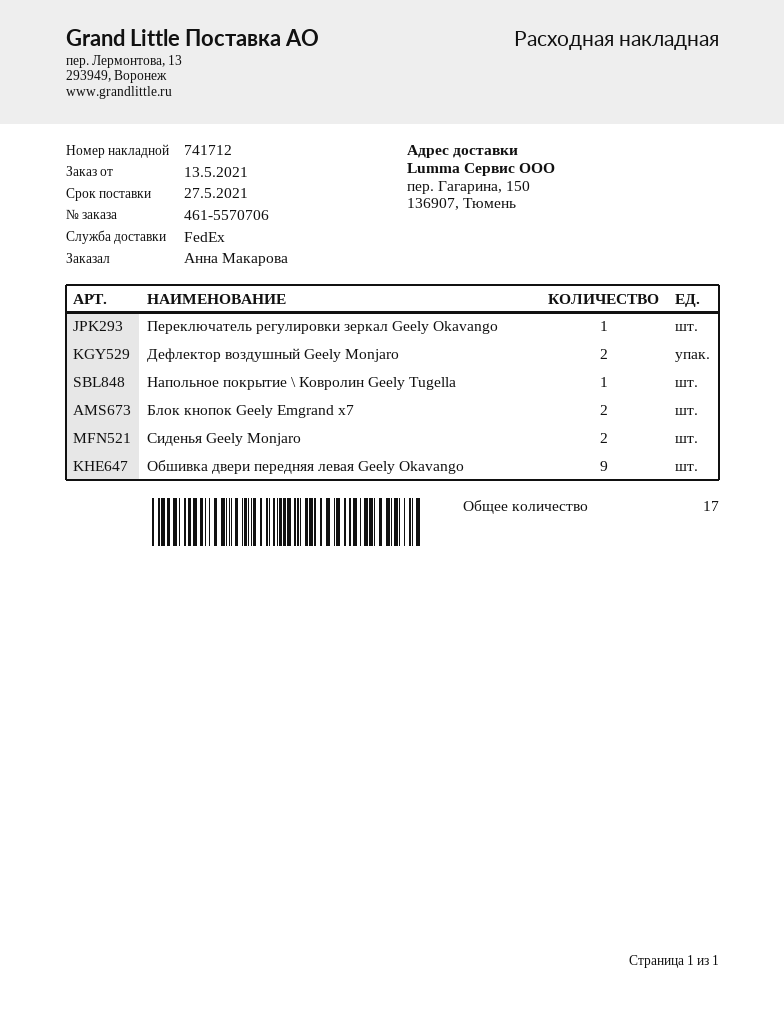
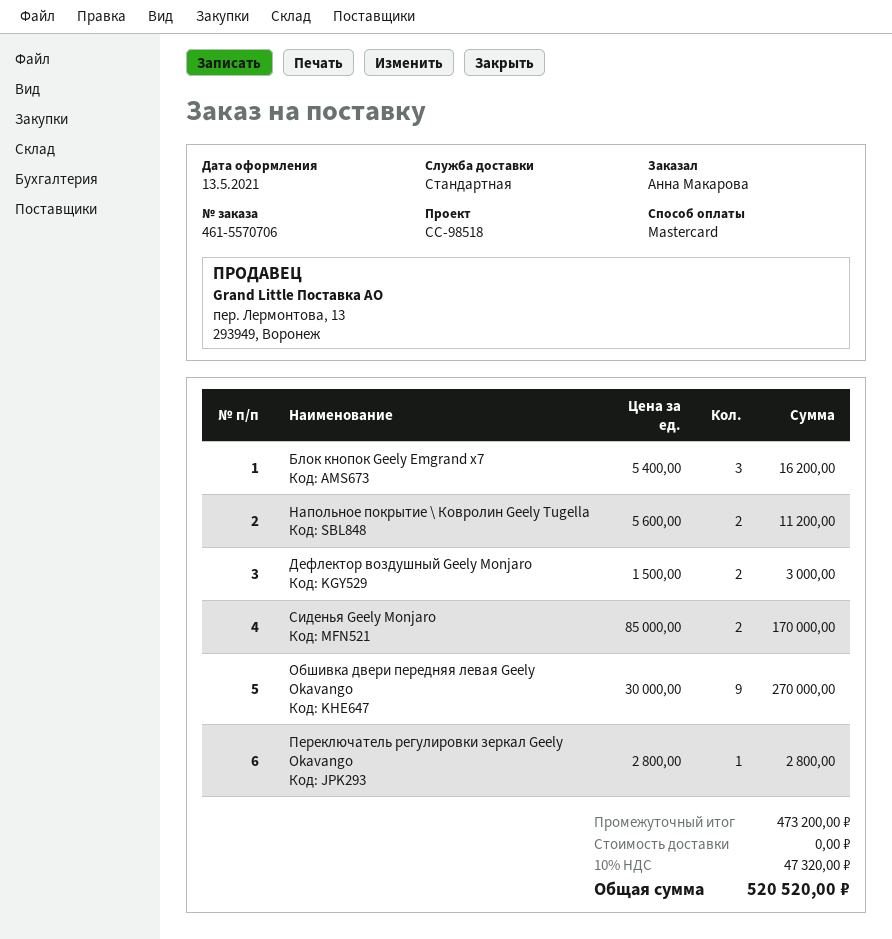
shipping method: FedEx -> standard
Напольное покрытие \ Ковролин Geely Tugella: 1 -> 2
Блок кнопок Geely Emgrand x7: 2 -> 3

